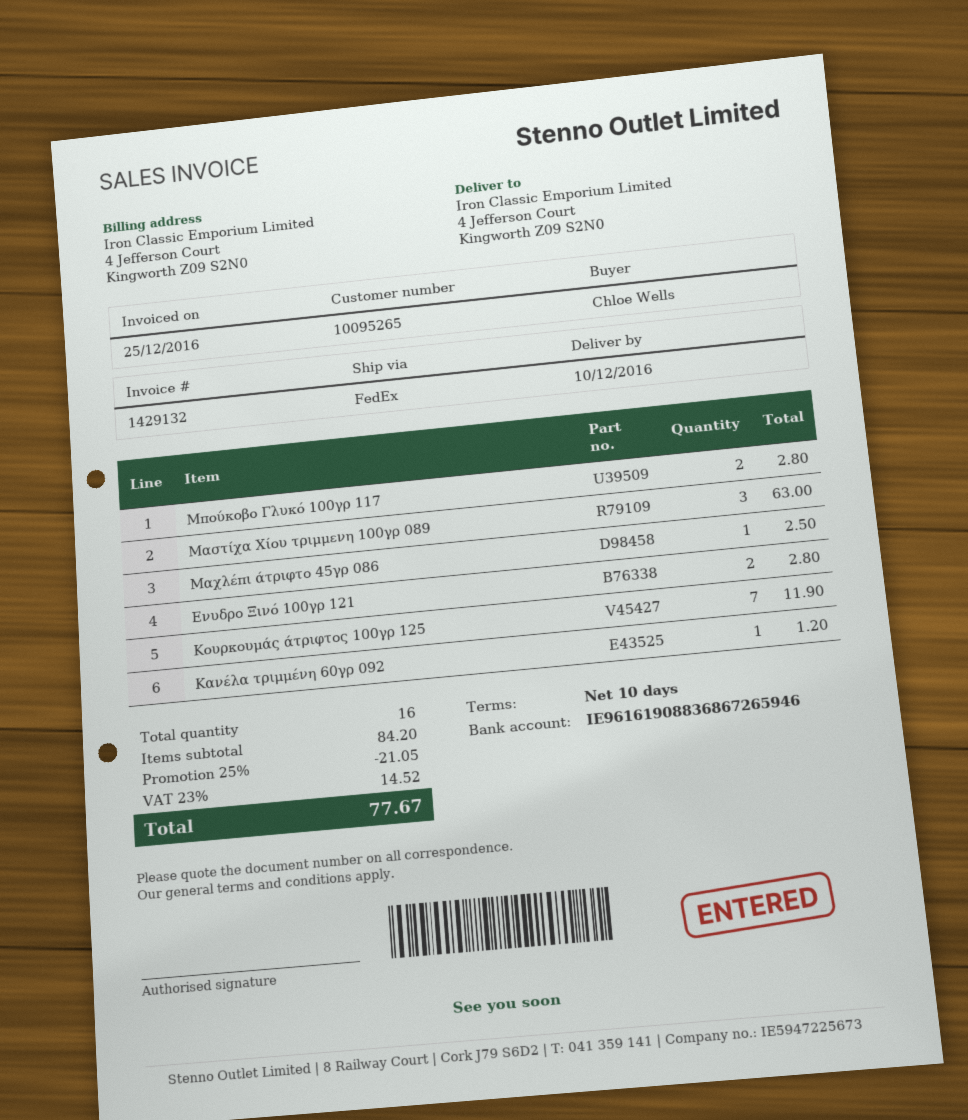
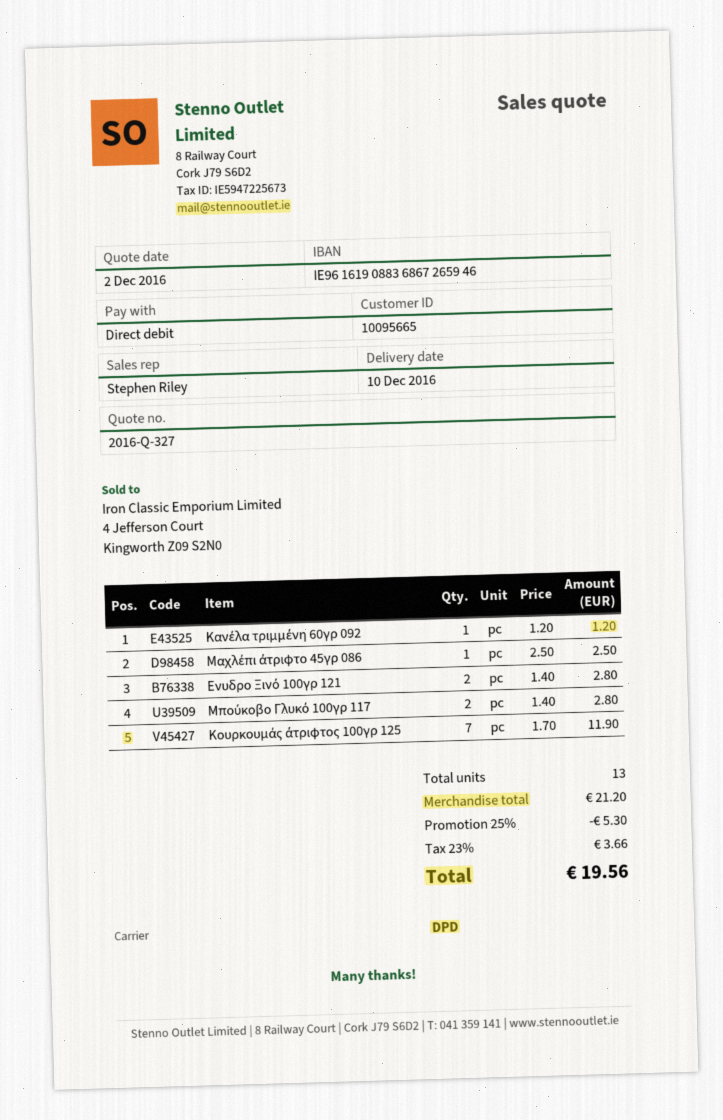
customer number: 10095265 -> 10095665
shipping method: FedEx -> DPD
Μαστίχα Χίου τριμμενη 100γρ 089: 3 for 63.00 -> none
total quantity: 16 -> 13
subtotal: 84.20 -> 21.20
discount: 25% = 21.05 -> 25% = 5.30
tax: 23% = 14.52 -> 23% = 3.66
total: 77.67 -> 19.56

